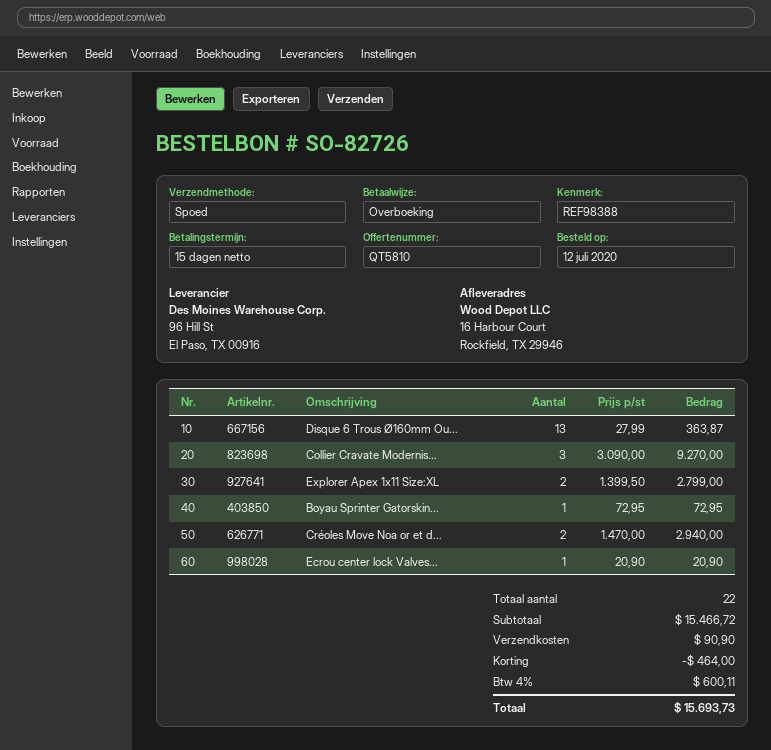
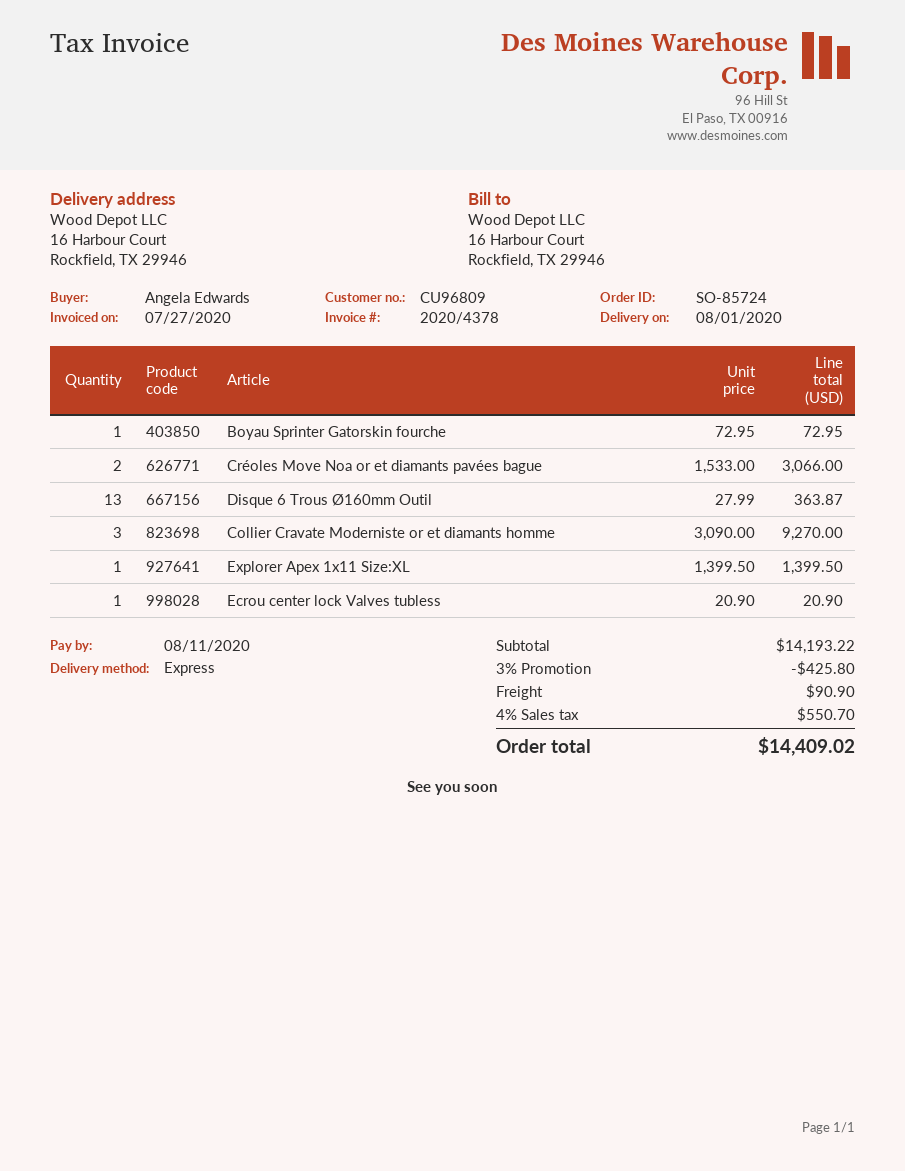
order number: SO-82726 -> SO-85724
Explorer Apex 1x11 Size:XL: 2 x 1399.50 = 2799.00 -> 1 x 1399.50 = 1399.50
Créoles Move Noa or et d...: 2 x 1470.00 = 2940.00 -> 2 x 1533.00 = 3066.00
subtotal: 15466.72 -> 14193.22
discount: 464.00 -> 425.80
tax: 4% = 600.11 -> 4% = 550.70
total: 15693.73 -> 14409.02

